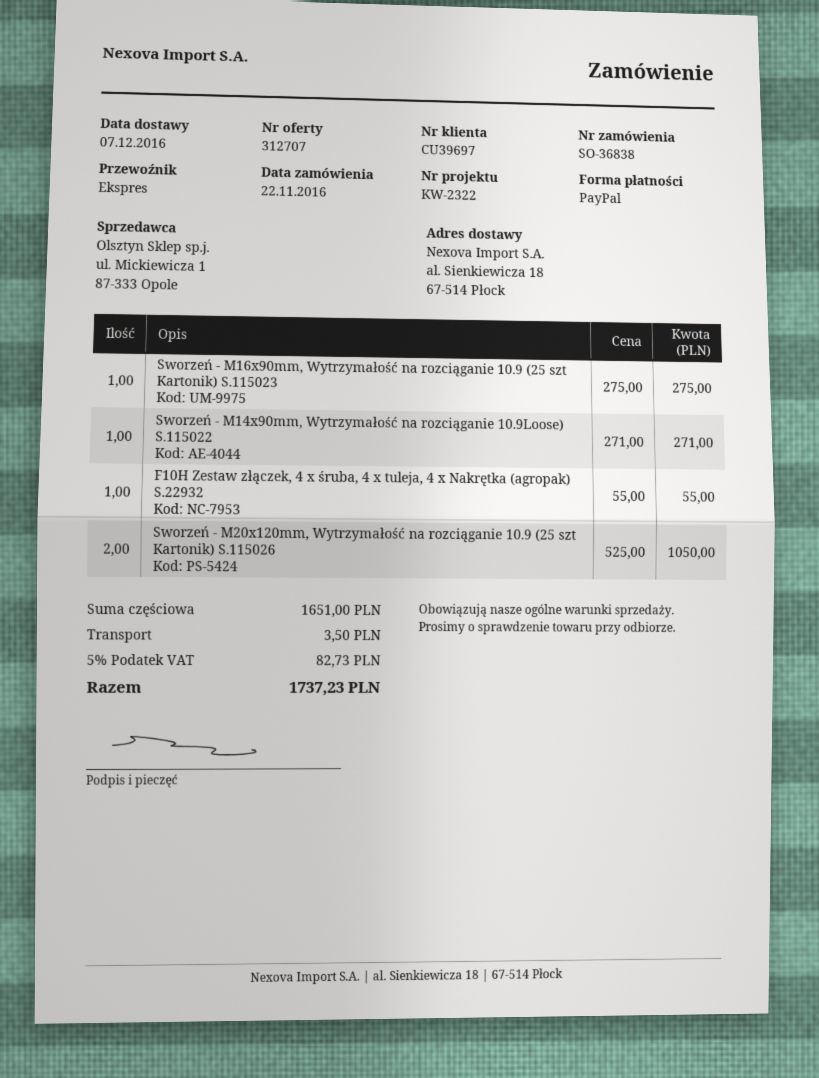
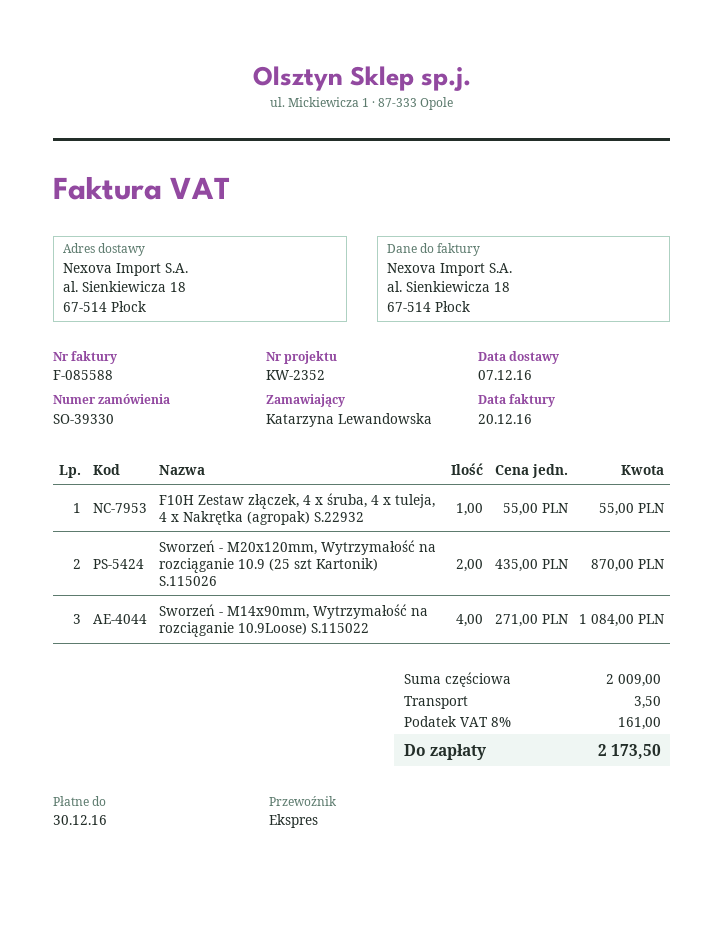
order number: SO-36838 -> SO-39330
reference: KW-2322 -> KW-2352
Sworzeń - M16x90mm, Wytrzymałość na rozciąganie 10.9 (25 szt Kartonik) S.115023: 1 x 275.00 = 275.00 -> none
Sworzeń - M14x90mm, Wytrzymałość na rozciąganie 10.9Loose) S.115022: 1 x 271.00 = 271.00 -> 4 x 271.00 = 1084.00
Sworzeń - M20x120mm, Wytrzymałość na rozciąganie 10.9 (25 szt Kartonik) S.115026: 2 x 525.00 = 1050.00 -> 2 x 435.00 = 870.00
subtotal: 1651.00 -> 2009.00
tax: 5% = 82.73 -> 8% = 161.00
total: 1737.23 -> 2173.50

